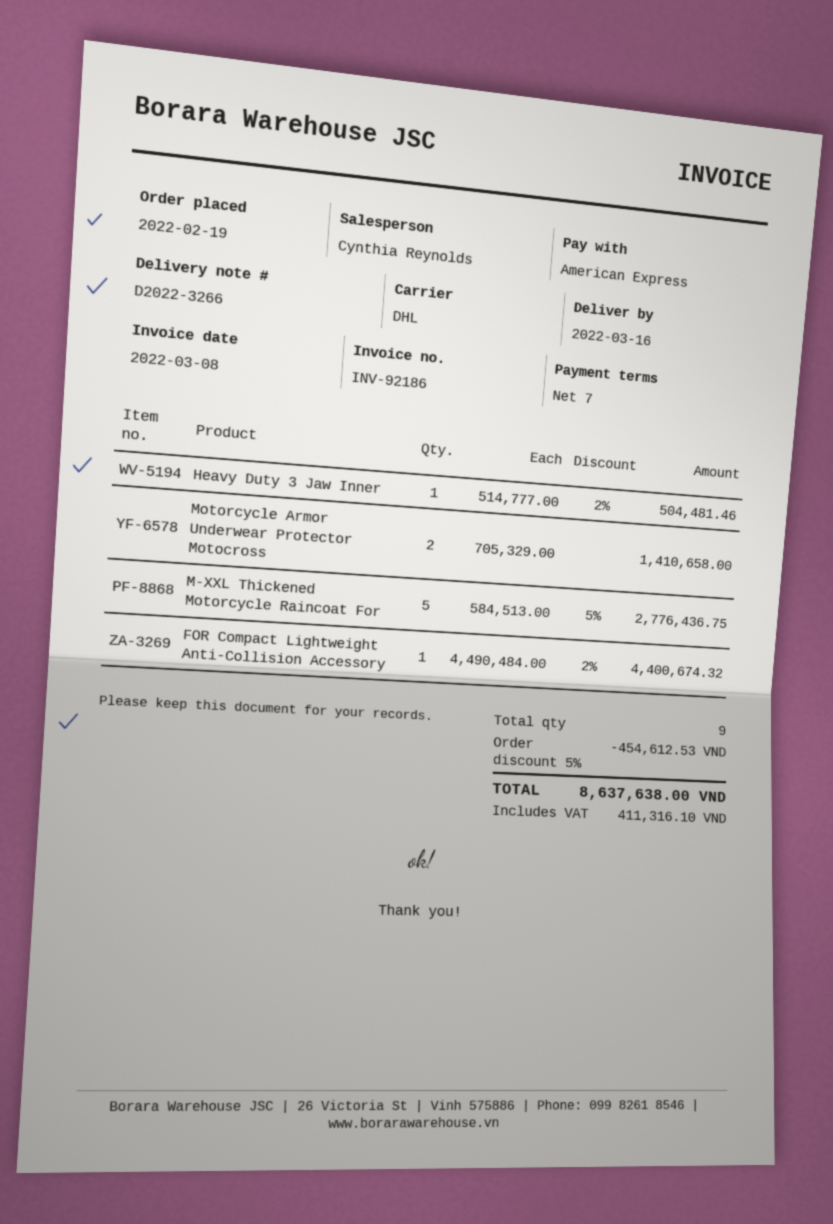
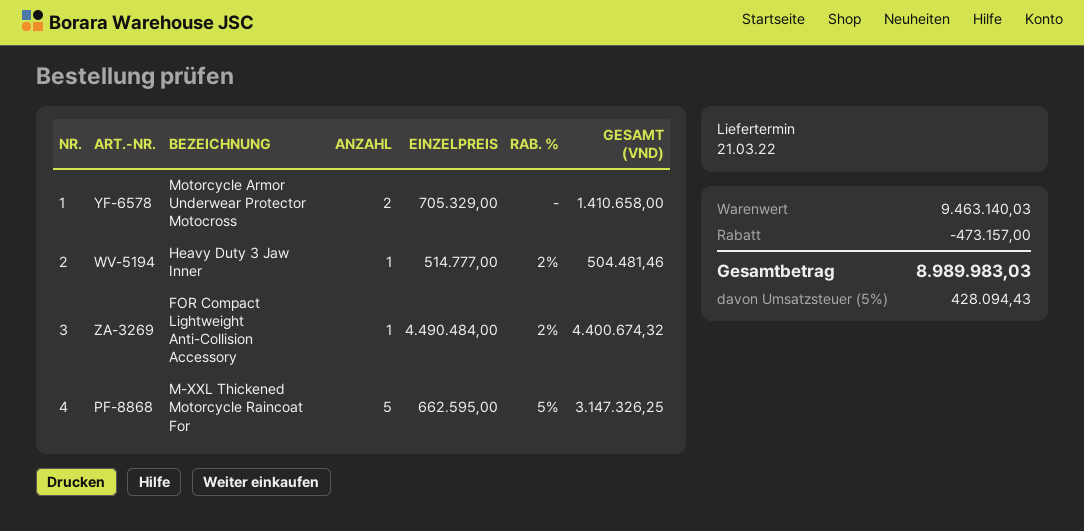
delivery date: 2022-03-16 -> 2022-03-21
M-XXL Thickened Motorcycle Raincoat For: 5 x 584513.00 - 5% = 2776436.75 -> 5 x 662595.00 - 5% = 3147326.25
discount: 454612.53 -> 473157.00
tax: 411316.10 -> 428094.43
total: 8637638.00 -> 8989983.03

